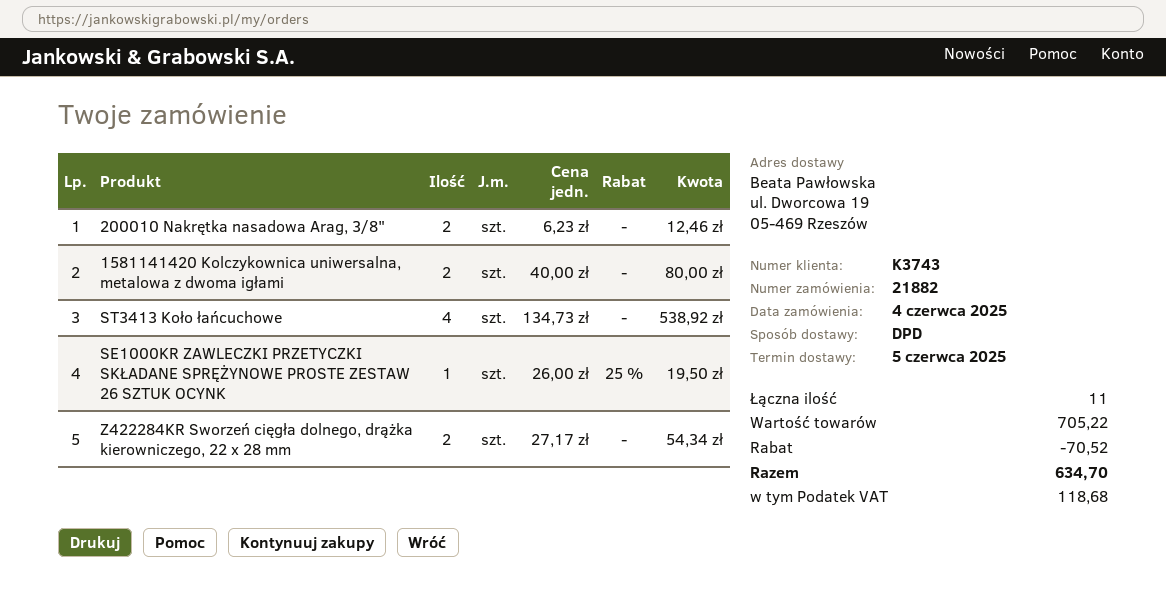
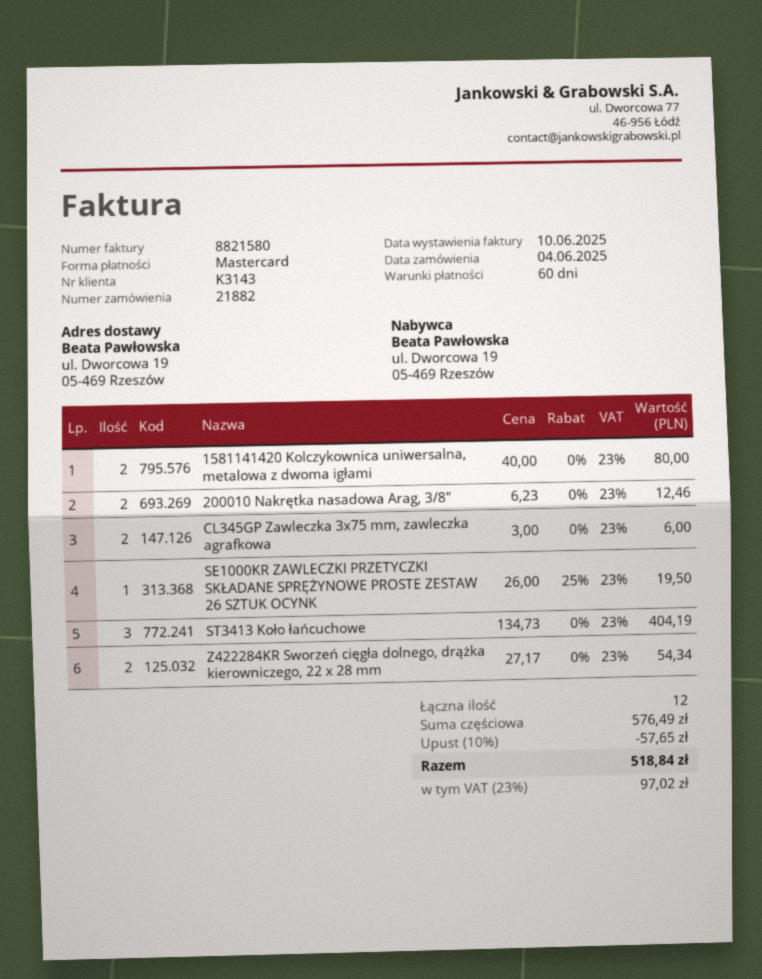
customer number: K3743 -> K3143
ST3413 Koło łańcuchowe: 4 x 134.73 = 538.92 -> 3 x 134.73 = 404.19
CL345GP Zawleczka 3x75 mm, zawleczka agrafkowa: none -> 2 x 3.00 = 6.00
total quantity: 11 -> 12
subtotal: 705.22 -> 576.49
discount: 70.52 -> 57.65
tax: 118.68 -> 97.02
total: 634.70 -> 518.84

